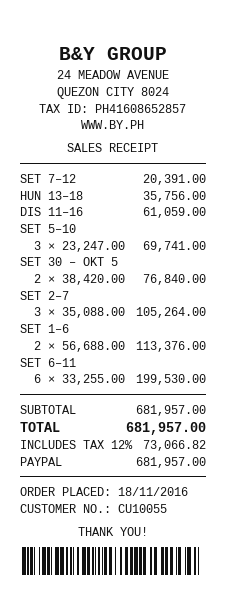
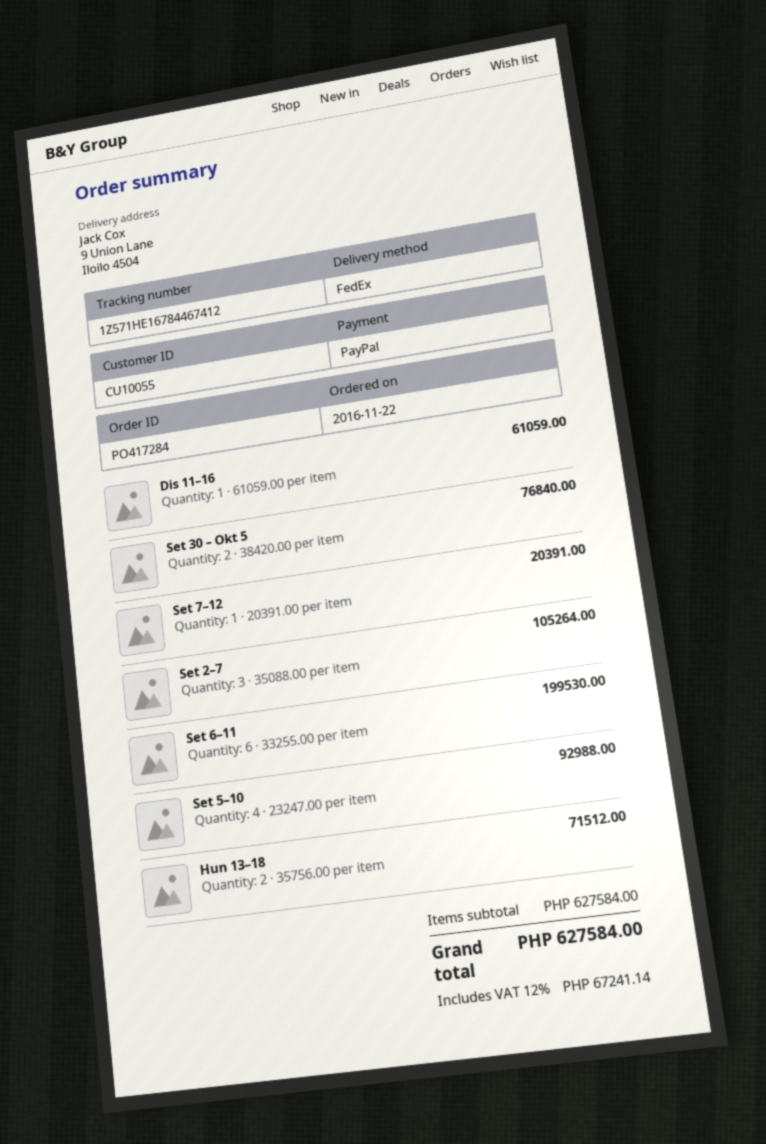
order date: 2016-11-18 -> 2016-11-22
HUN 13–18: 1 x 35756.00 = 35756.00 -> 2 x 35756.00 = 71512.00
SET 5–10: 3 x 23247.00 = 69741.00 -> 4 x 23247.00 = 92988.00
SET 1–6: 2 x 56688.00 = 113376.00 -> none
subtotal: 681957.00 -> 627584.00
tax: 12% = 73066.82 -> 12% = 67241.14
total: 681957.00 -> 627584.00

